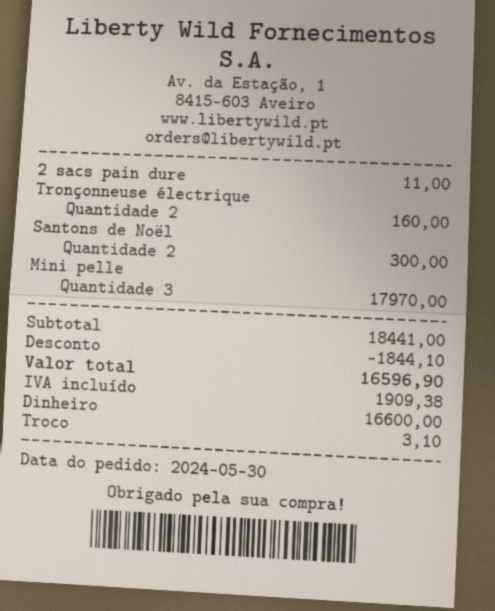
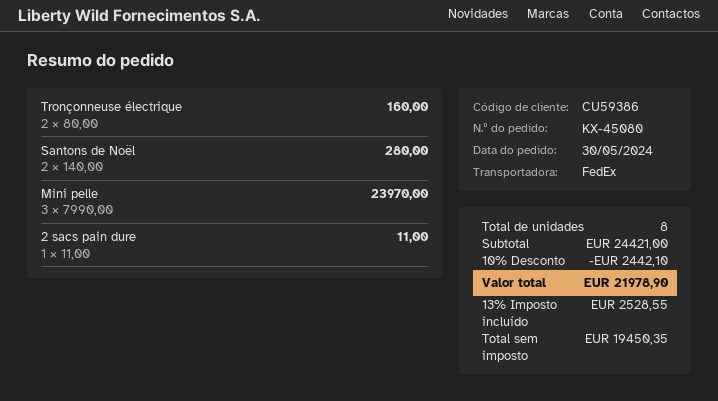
Santons de Noël: 2 for 300.00 -> 2 for 280.00
Mini pelle: 3 for 17970.00 -> 3 for 23970.00
subtotal: 18441.00 -> 24421.00
discount: 1844.10 -> 2442.10
tax: 1909.38 -> 2528.55
total: 16596.90 -> 21978.90

